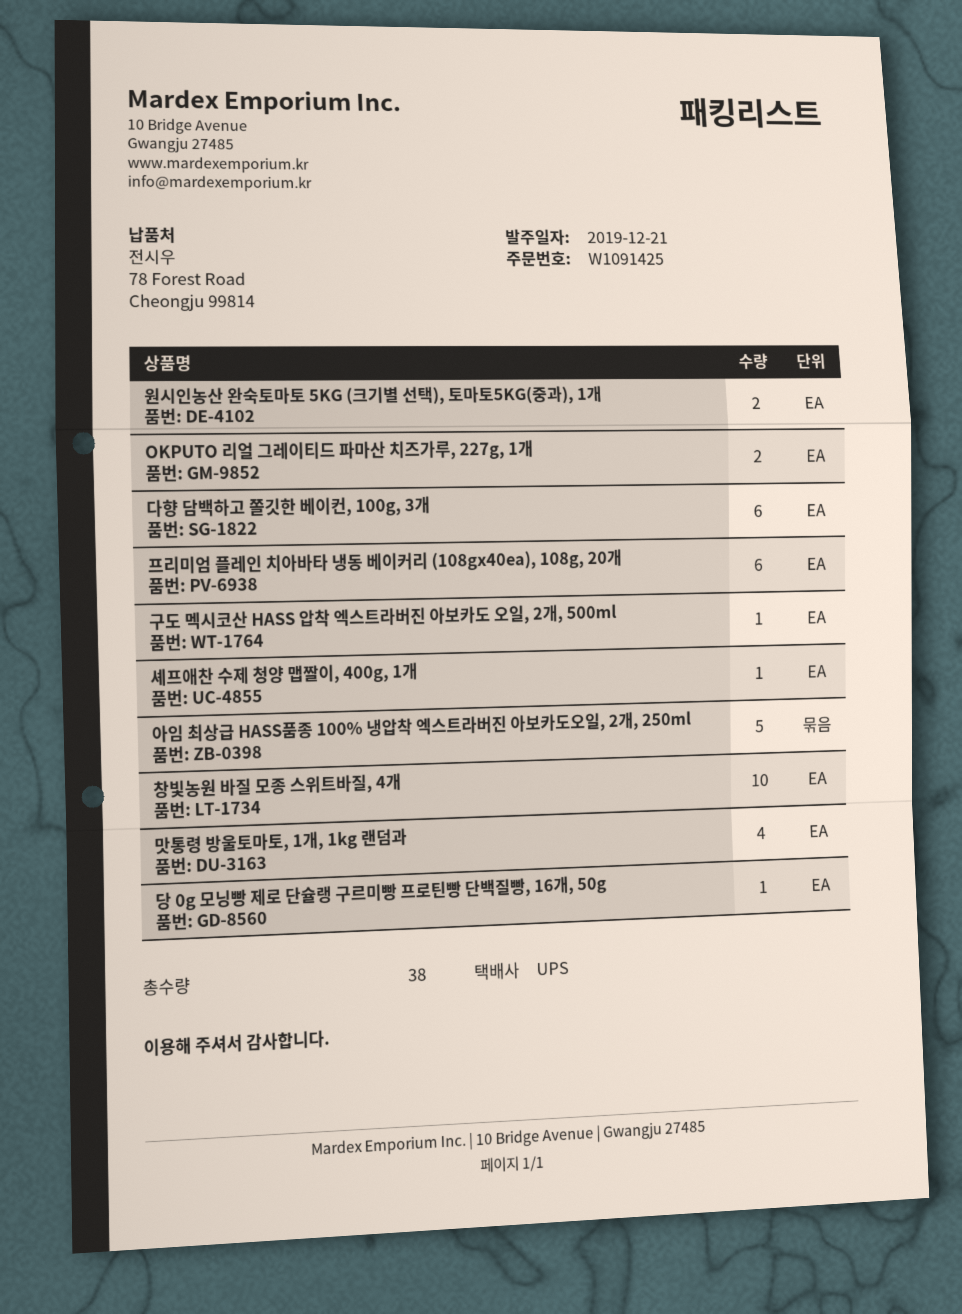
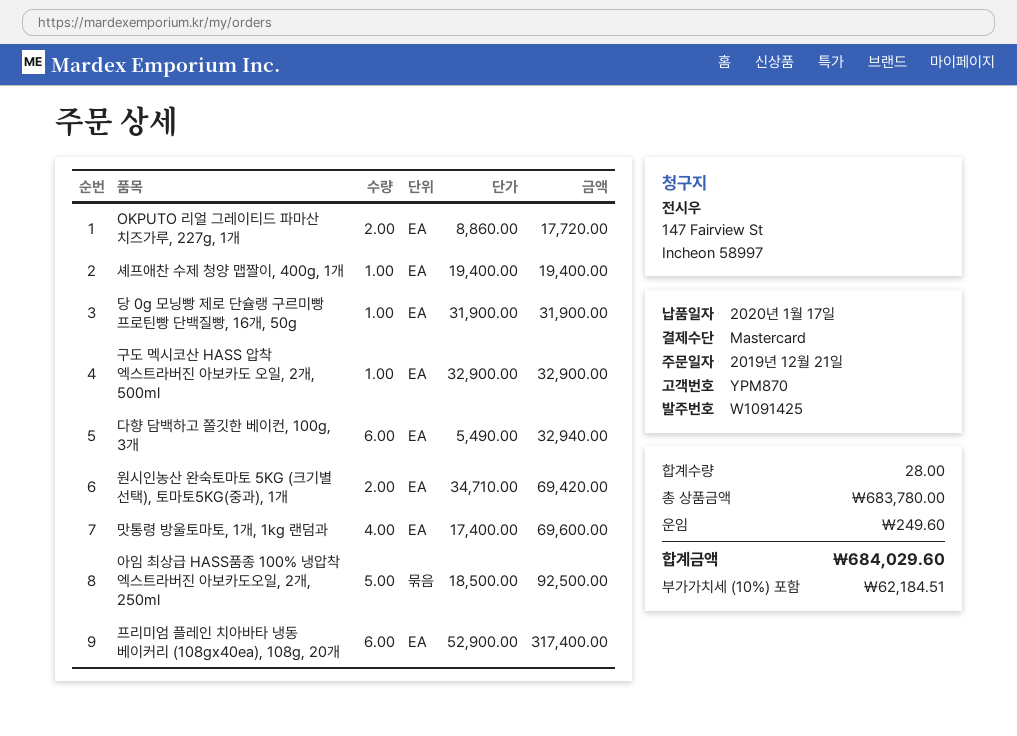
창빛농원 바질 모종 스위트바질, 4개: 10 -> none
total quantity: 38 -> 28

